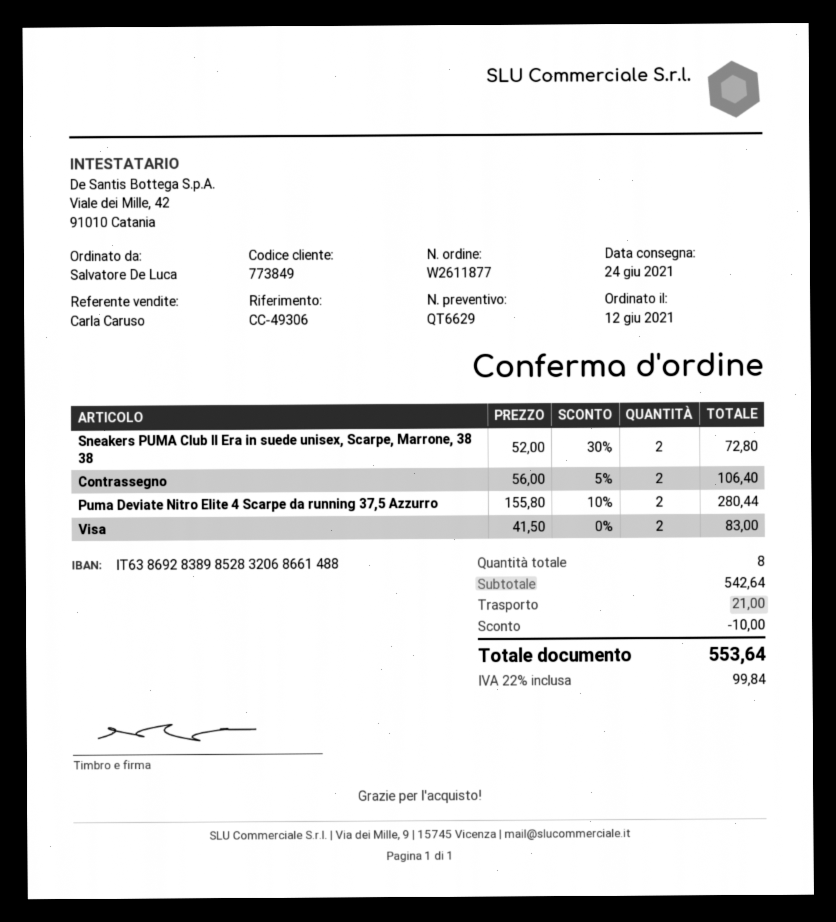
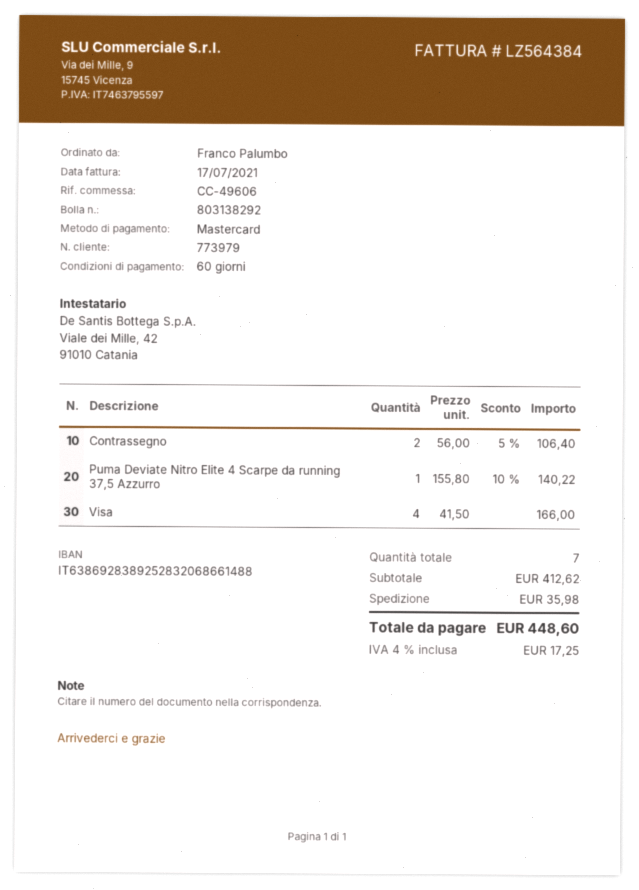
customer number: 773849 -> 773979
reference: CC-49306 -> CC-49606
ordered by: Salvatore De Luca -> Franco Palumbo
bank account: IT6386928389852832068661488 -> IT6386928389252832068661488
Sneakers PUMA Club II Era in suede unisex, Scarpe, Marrone, 38 38: 2 x 52.00 - 30% = 72.80 -> none
Puma Deviate Nitro Elite 4 Scarpe da running 37,5 Azzurro: 2 x 155.80 - 10% = 280.44 -> 1 x 155.80 - 10% = 140.22
Visa: 2 x 41.50 = 83.00 -> 4 x 41.50 = 166.00
total quantity: 8 -> 7
subtotal: 542.64 -> 412.62
discount: 10.00 -> none
shipping: 21.00 -> 35.98
tax: 22% = 99.84 -> 4% = 17.25
total: 553.64 -> 448.60

